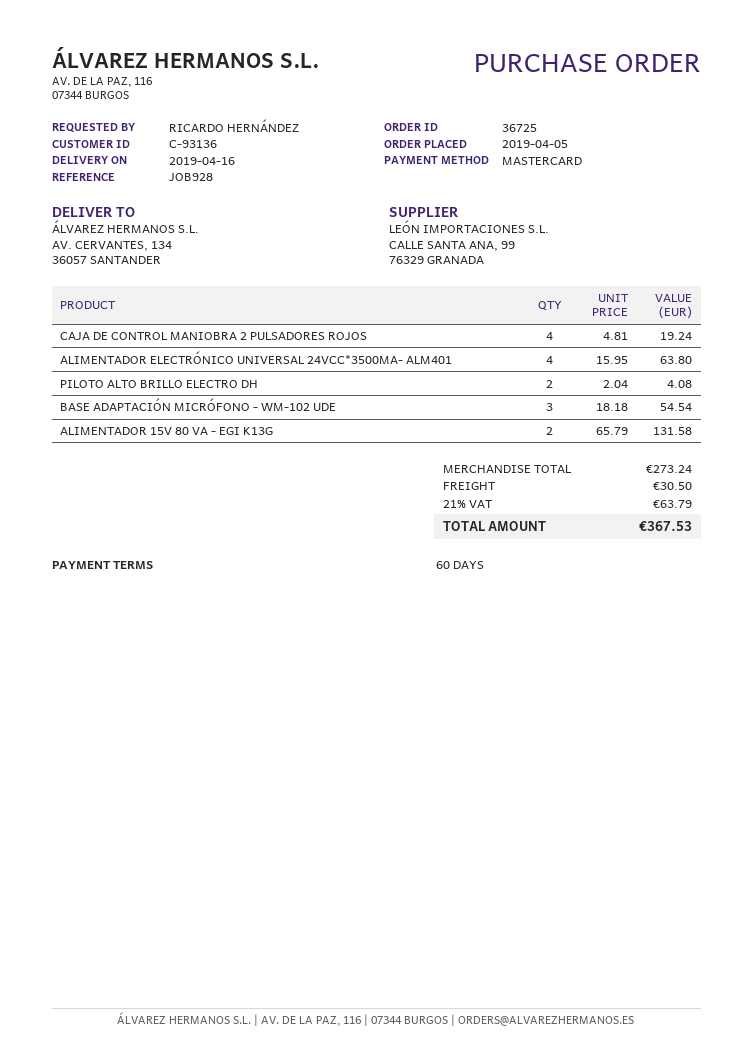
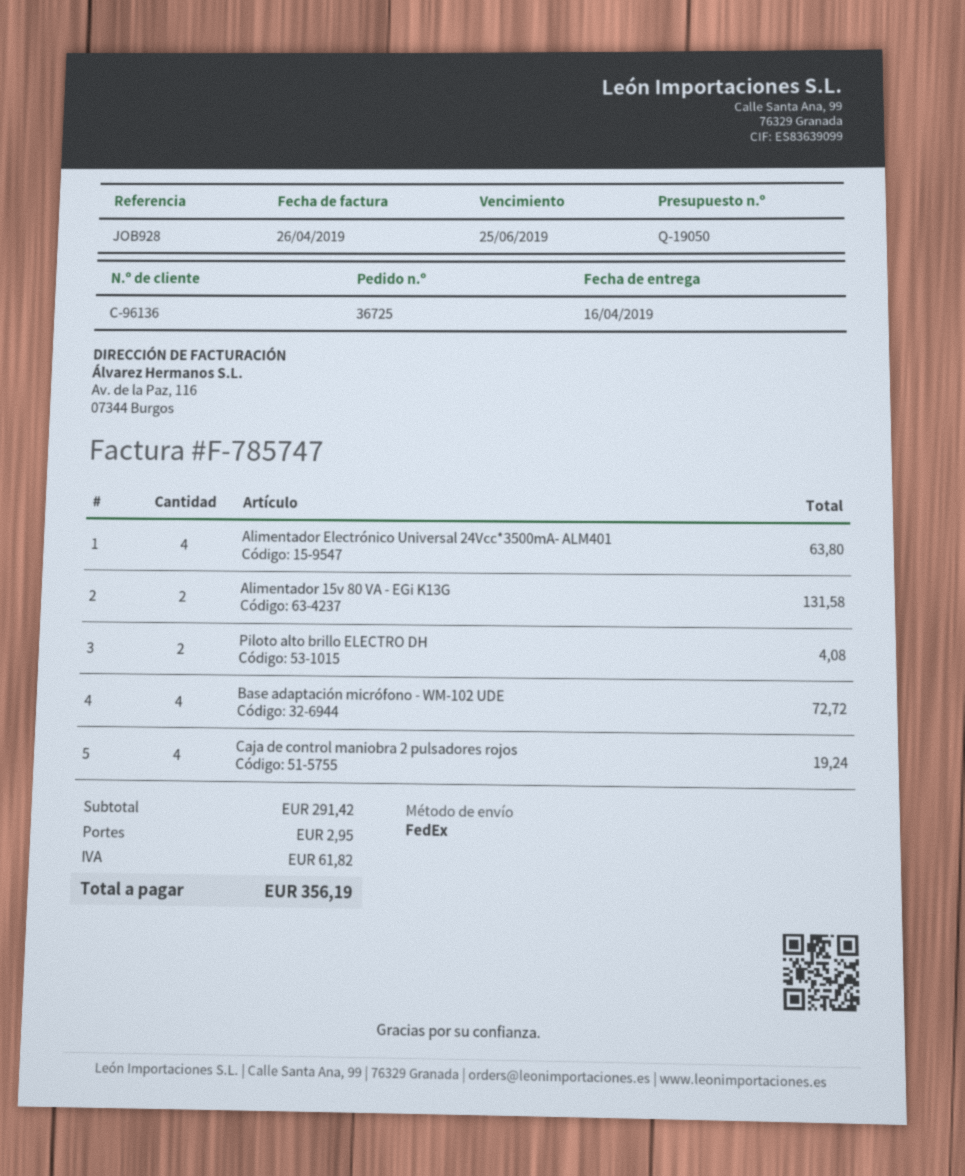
customer number: C-93136 -> C-96136
BASE ADAPTACIÓN MICRÓFONO - WM-102 UDE: 3 for 54.54 -> 4 for 72.72
subtotal: 273.24 -> 291.42
shipping: 30.50 -> 2.95
tax: 63.79 -> 61.82
total: 367.53 -> 356.19

